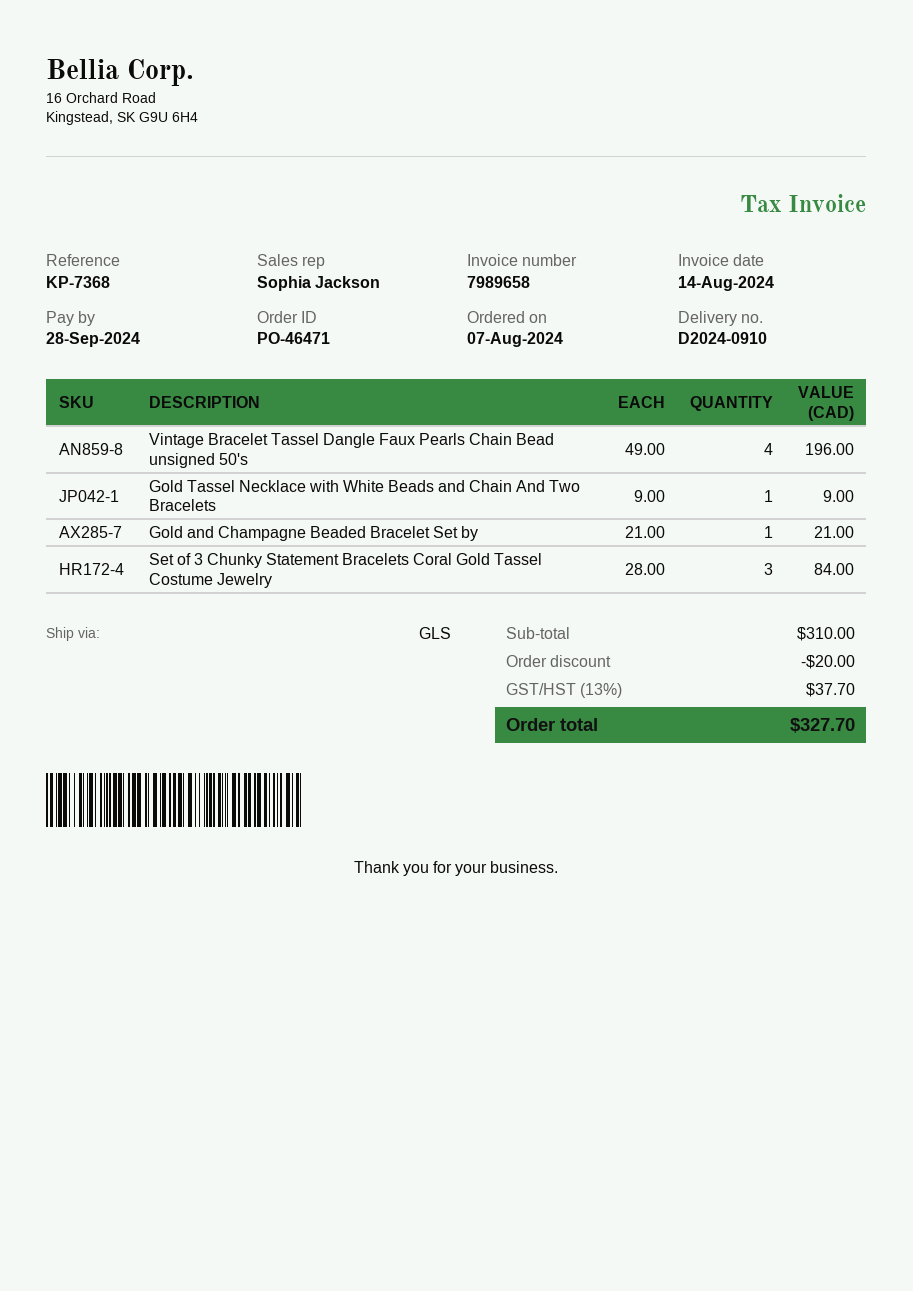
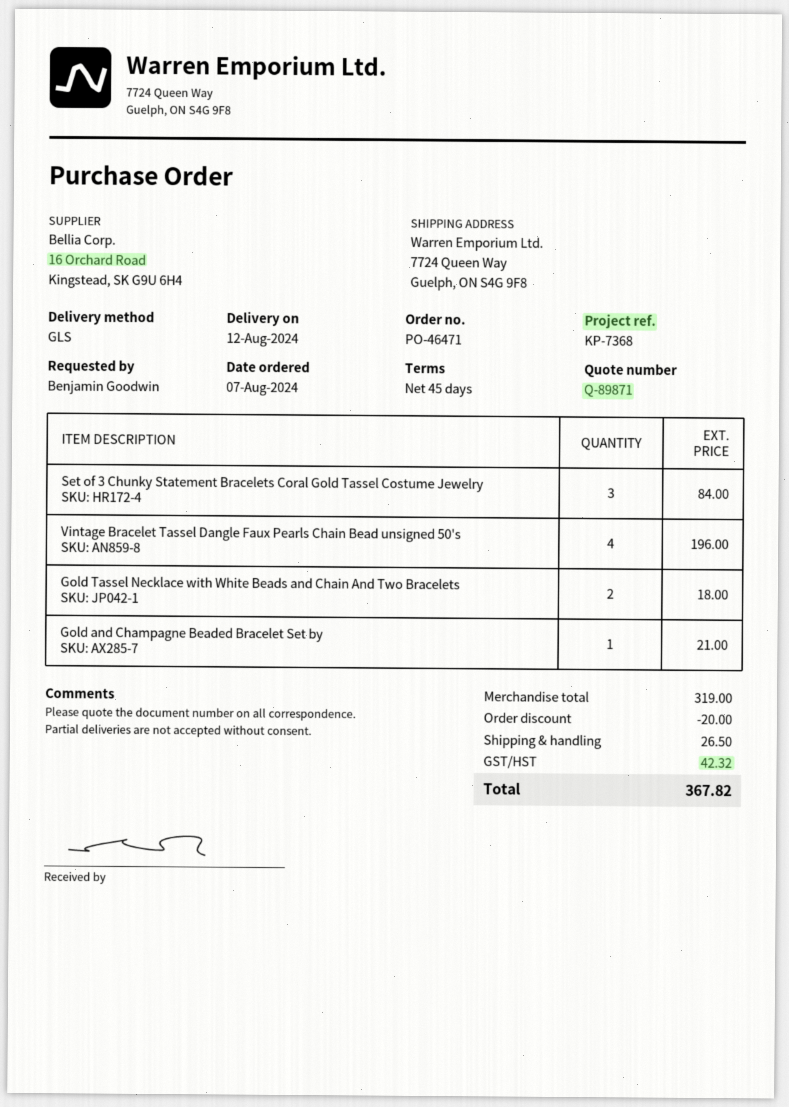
Gold Tassel Necklace with White Beads and Chain And Two Bracelets: 1 for 9.00 -> 2 for 18.00
subtotal: 310.00 -> 319.00
shipping: none -> 26.50
tax: 37.70 -> 42.32
total: 327.70 -> 367.82

